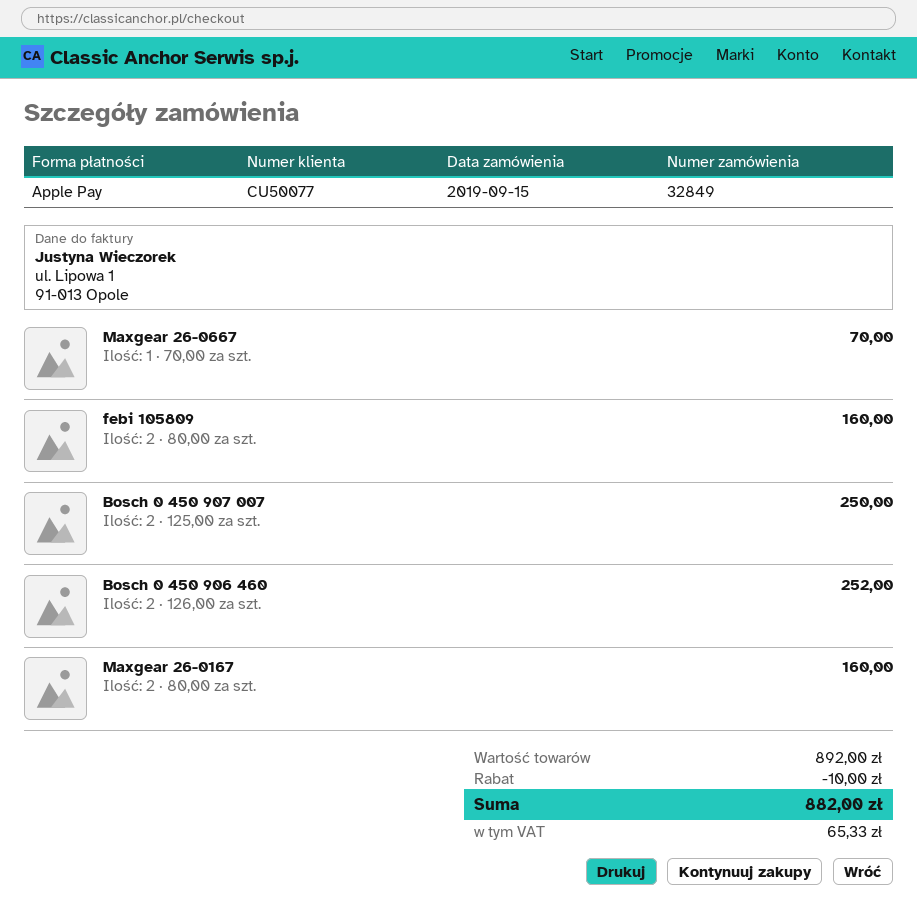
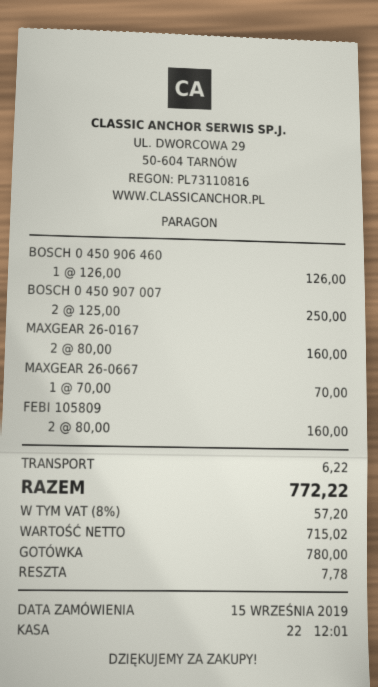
payment method: Apple Pay -> cash
Bosch 0 450 906 460: 2 x 126.00 = 252.00 -> 1 x 126.00 = 126.00
discount: 10.00 -> none
shipping: none -> 6.22
tax: 65.33 -> 57.20
total: 882.00 -> 772.22

